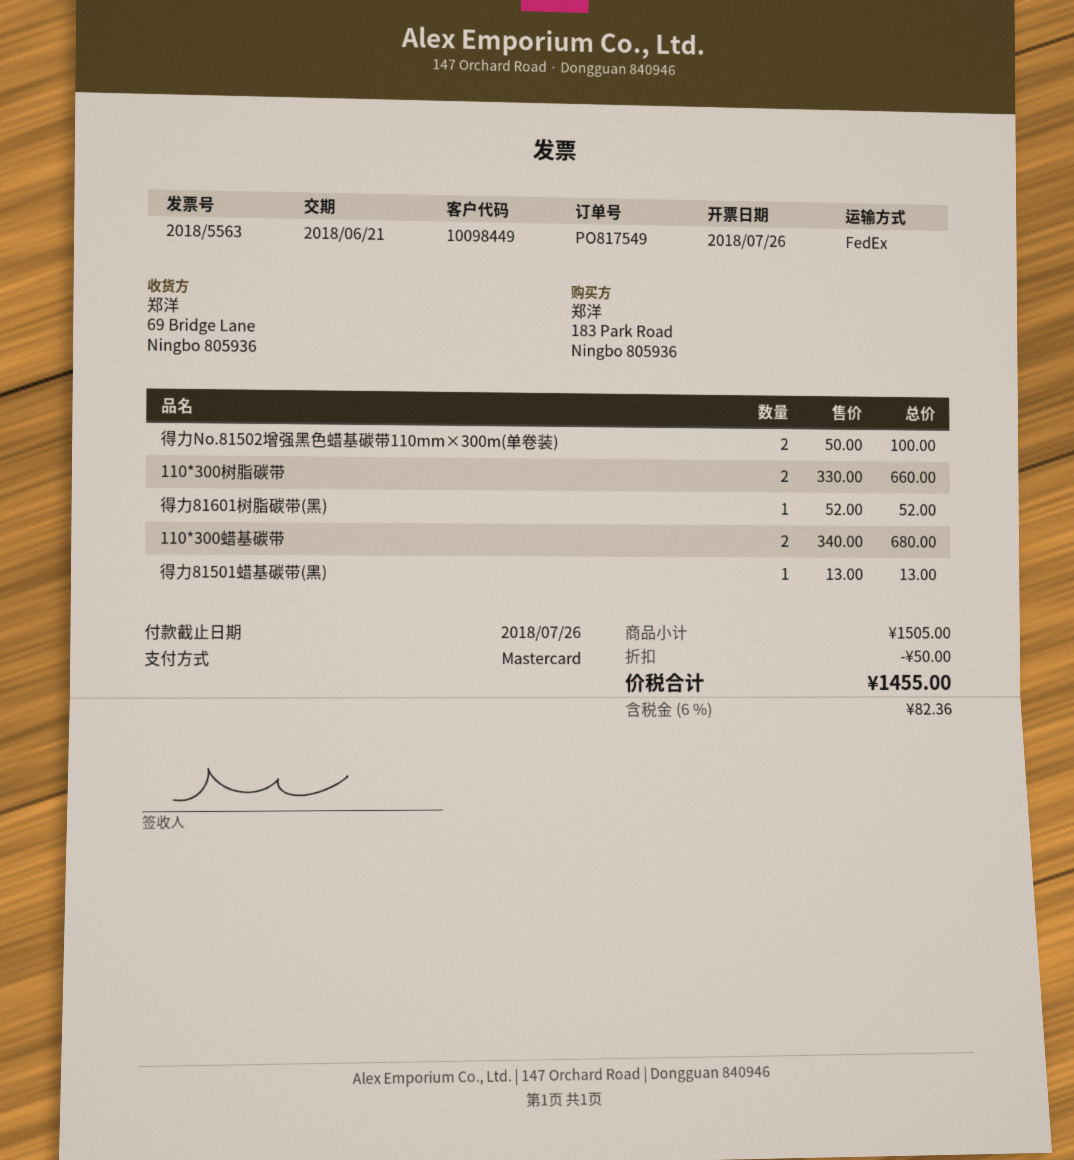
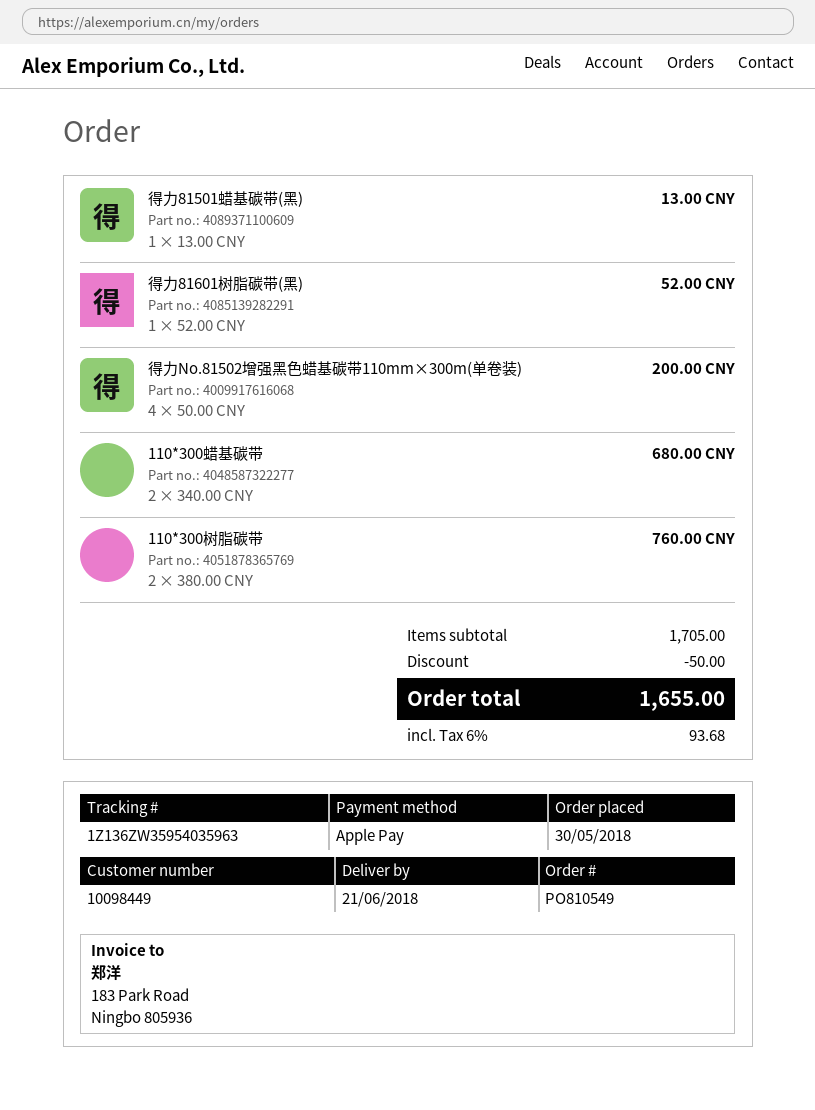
order number: PO817549 -> PO810549
payment method: Mastercard -> Apple Pay
得力No.81502增强黑色蜡基碳带110mm×300m(单卷装): 2 x 50.00 = 100.00 -> 4 x 50.00 = 200.00
110*300树脂碳带: 2 x 330.00 = 660.00 -> 2 x 380.00 = 760.00
subtotal: 1505.00 -> 1705.00
tax: 6% = 82.36 -> 6% = 93.68
total: 1455.00 -> 1655.00

